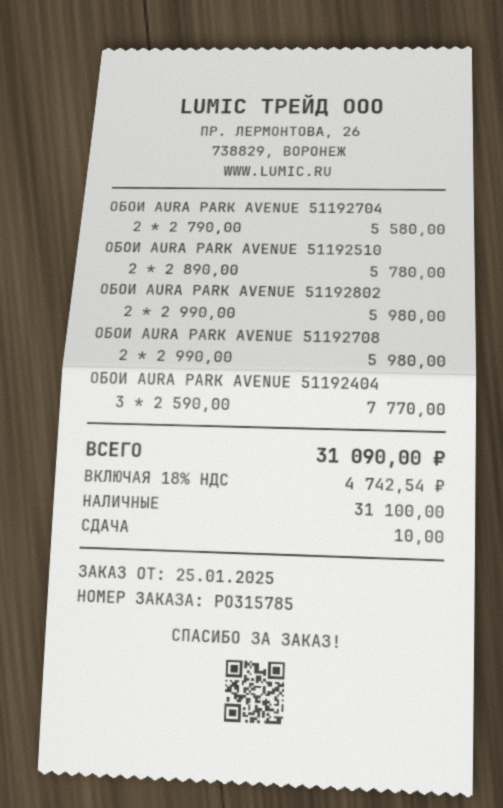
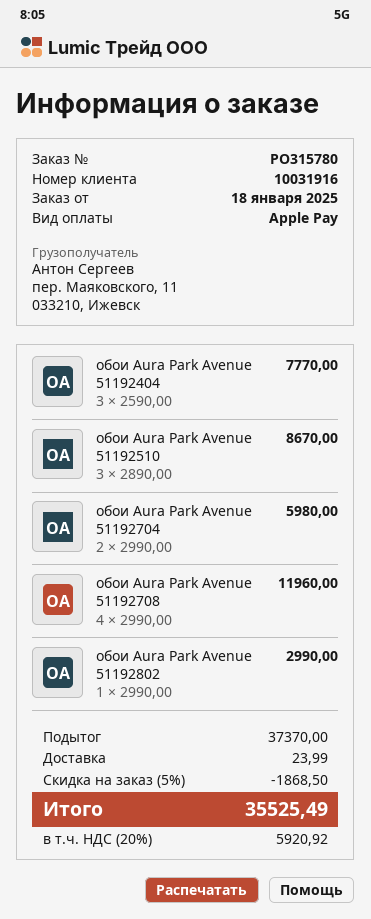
order number: PO315785 -> PO315780
order date: 2025-01-25 -> 2025-01-18
payment method: cash -> Apple Pay
ОБОИ AURA PARK AVENUE 51192704: 2 x 2790.00 = 5580.00 -> 2 x 2990.00 = 5980.00
ОБОИ AURA PARK AVENUE 51192510: 2 x 2890.00 = 5780.00 -> 3 x 2890.00 = 8670.00
ОБОИ AURA PARK AVENUE 51192802: 2 x 2990.00 = 5980.00 -> 1 x 2990.00 = 2990.00
ОБОИ AURA PARK AVENUE 51192708: 2 x 2990.00 = 5980.00 -> 4 x 2990.00 = 11960.00
discount: none -> 5% = 1868.50
shipping: none -> 23.99
tax: 18% = 4742.54 -> 20% = 5920.92
total: 31090.00 -> 35525.49

